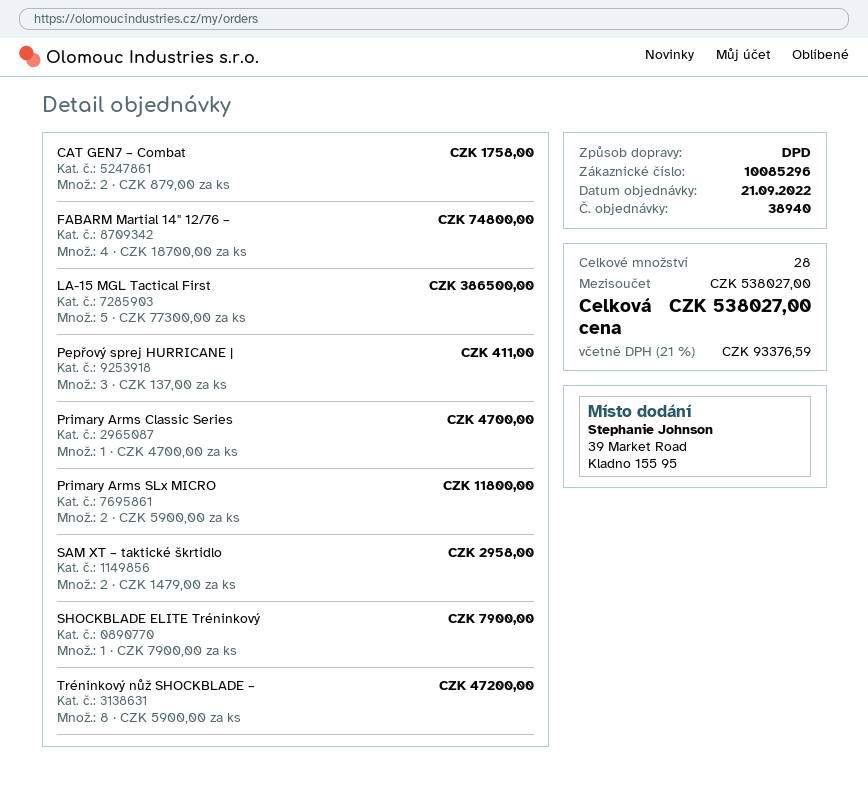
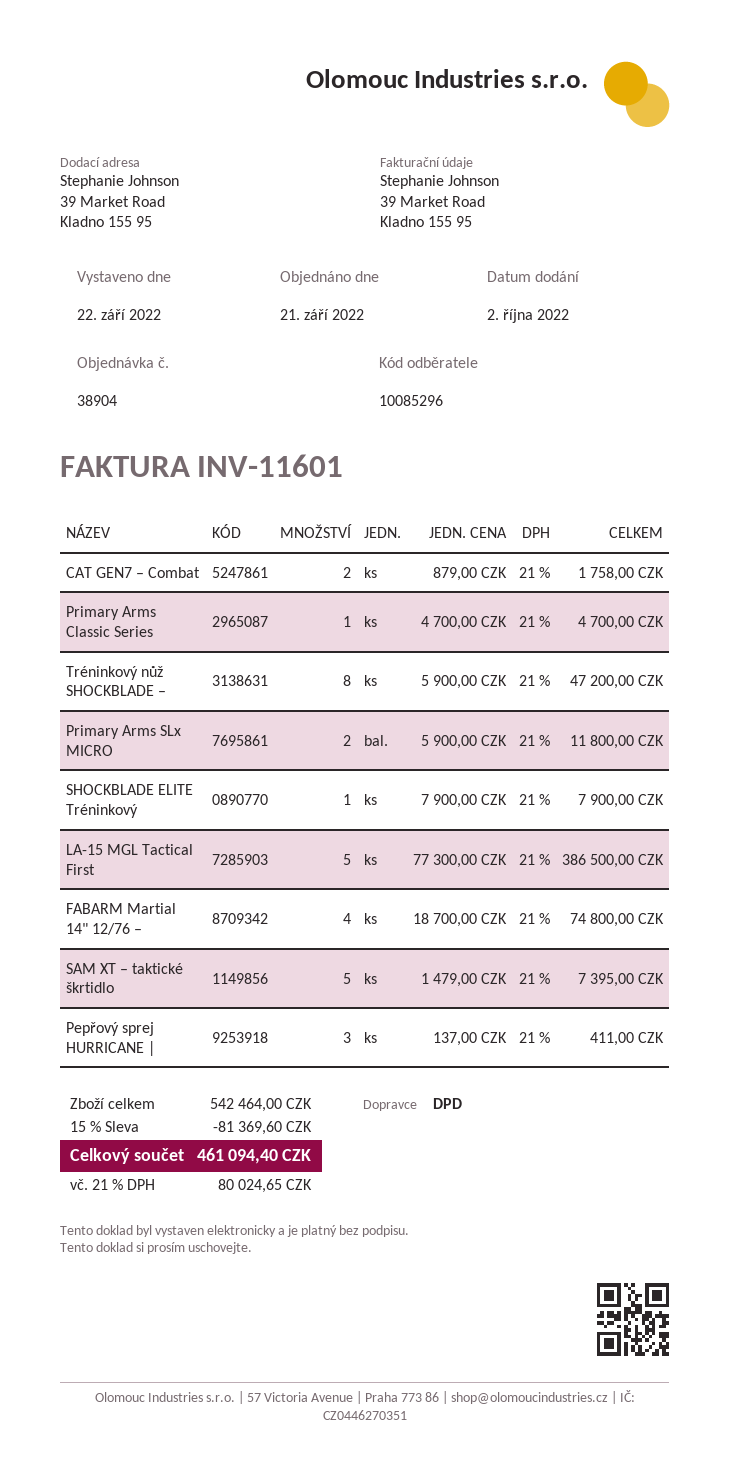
order number: 38940 -> 38904
SAM XT – taktické škrtidlo: 2 x 1479.00 = 2958.00 -> 5 x 1479.00 = 7395.00
subtotal: 538027.00 -> 542464.00
discount: none -> 15% = 81369.60
tax: 21% = 93376.59 -> 21% = 80024.65
total: 538027.00 -> 461094.40

